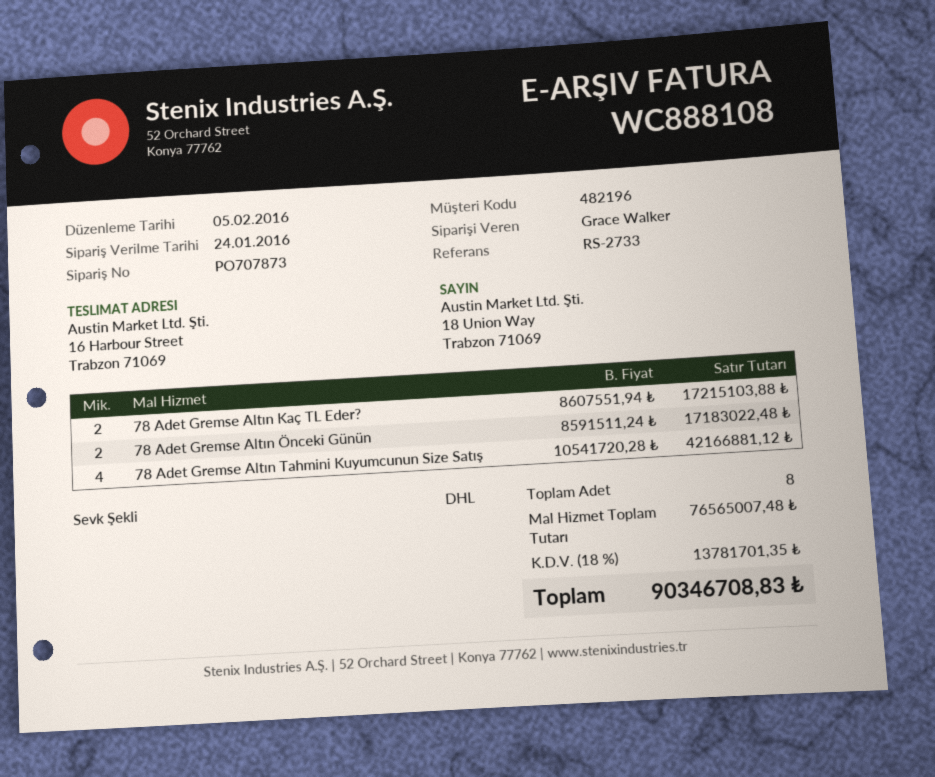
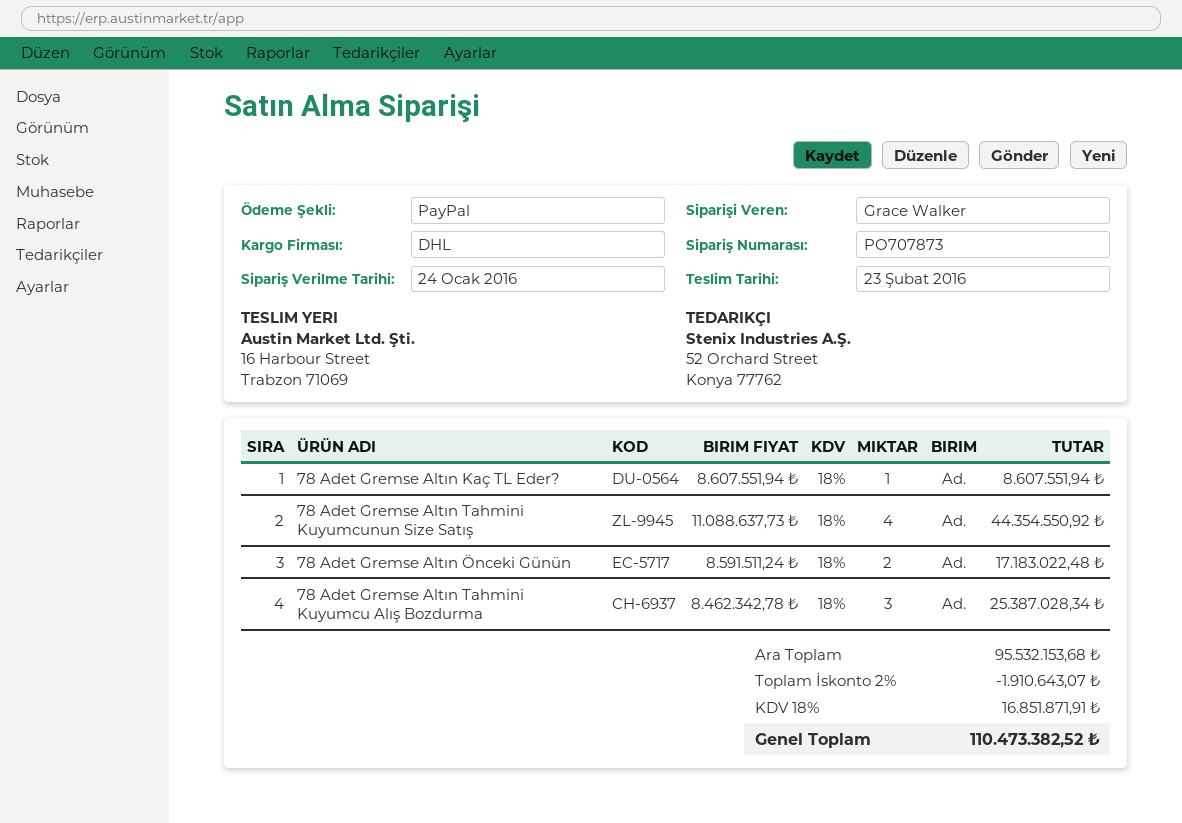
78 Adet Gremse Altın Kaç TL Eder?: 2 x 8607551.94 = 17215103.88 -> 1 x 8607551.94 = 8607551.94
78 Adet Gremse Altın Tahmini Kuyumcunun Size Satış: 4 x 10541720.28 = 42166881.12 -> 4 x 11088637.73 = 44354550.92
78 Adet Gremse Altın Tahmini Kuyumcu Alış Bozdurma: none -> 3 x 8462342.78 = 25387028.34
subtotal: 76565007.48 -> 95532153.68
discount: none -> 2% = 1910643.07
tax: 18% = 13781701.35 -> 18% = 16851871.91
total: 90346708.83 -> 110473382.52

